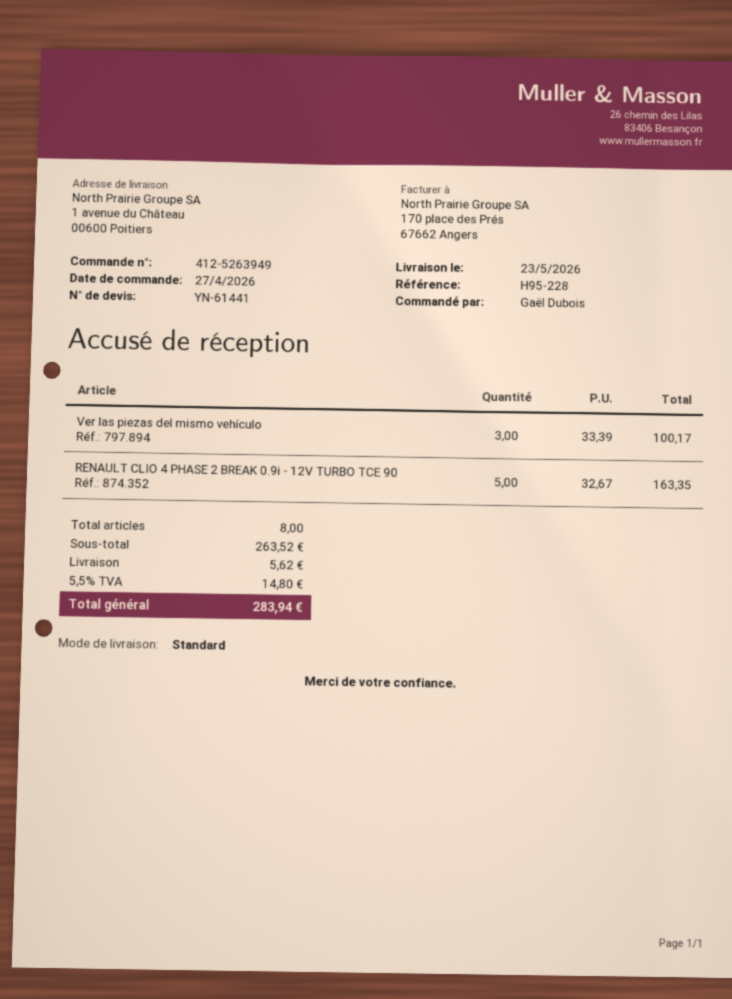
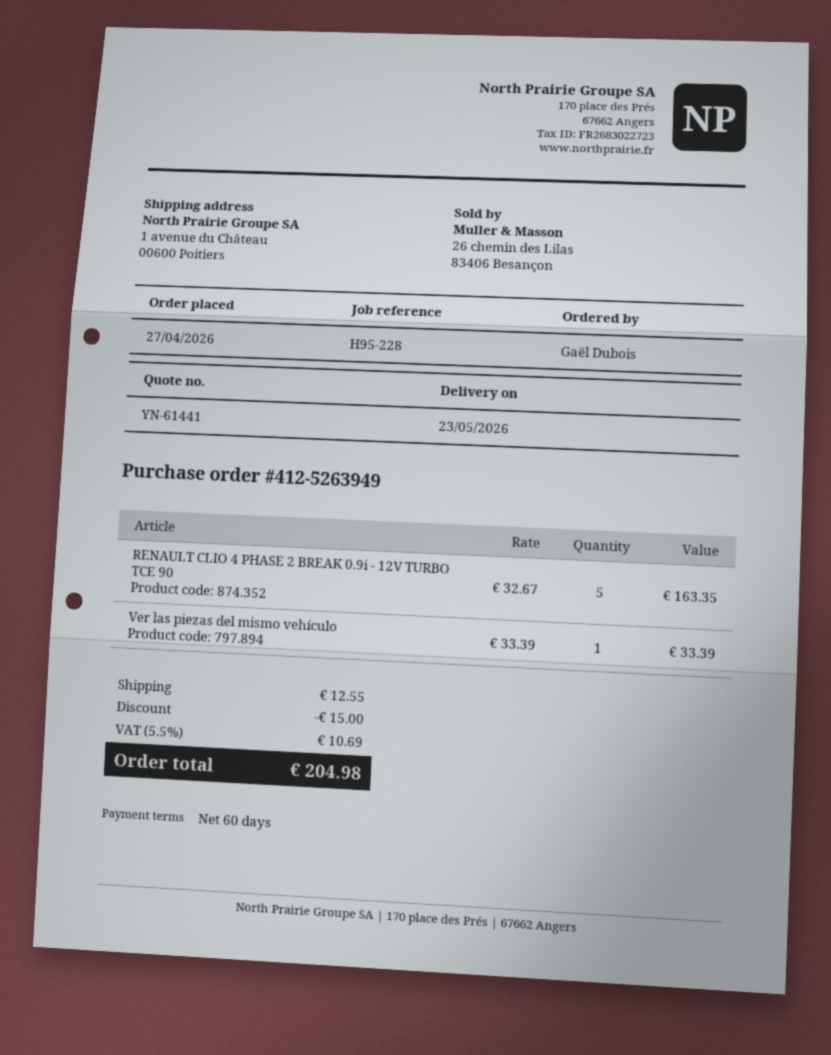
Ver las piezas del mismo vehículo: 3 x 33.39 = 100.17 -> 1 x 33.39 = 33.39
discount: none -> 15.00
shipping: 5.62 -> 12.55
tax: 5.5% = 14.80 -> 5.5% = 10.69
total: 283.94 -> 204.98

